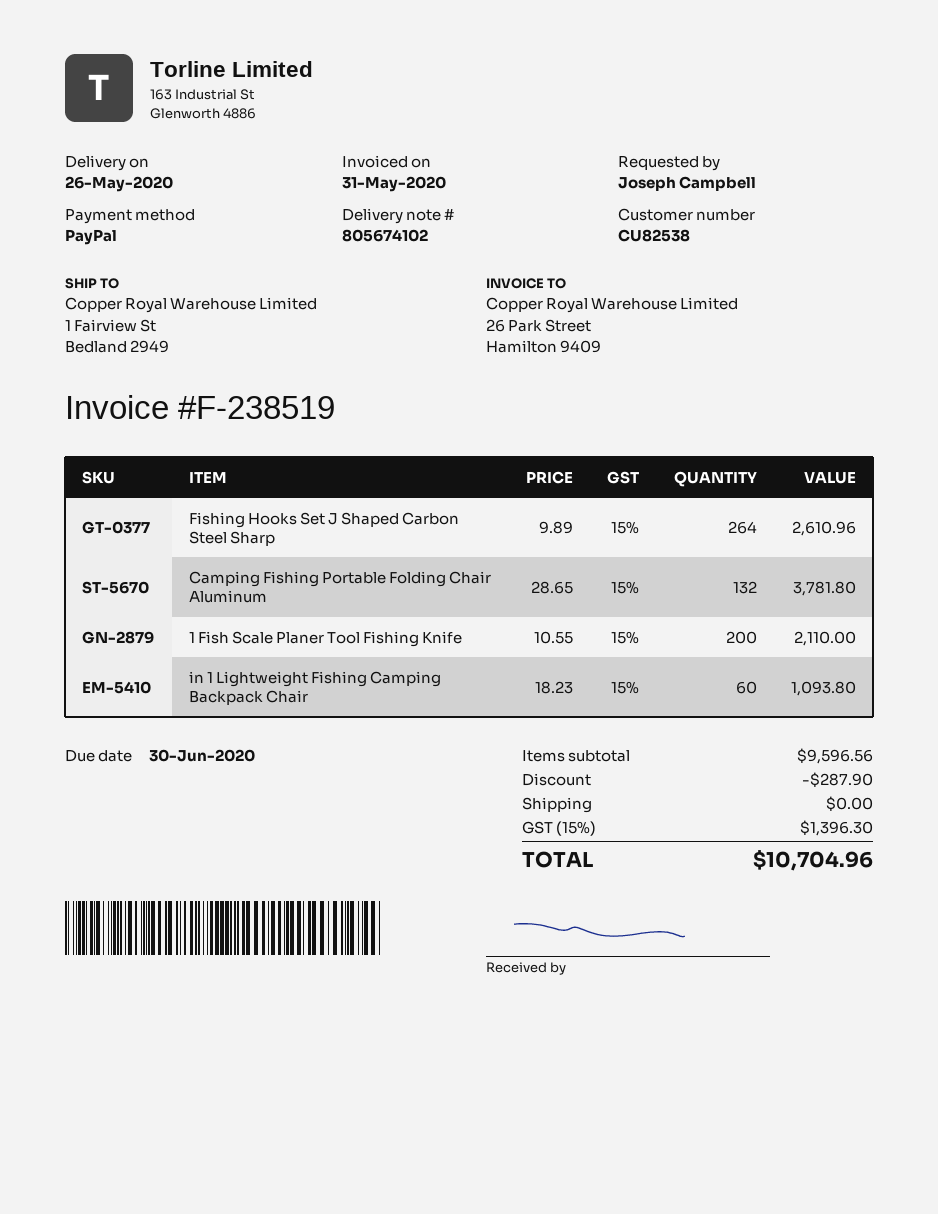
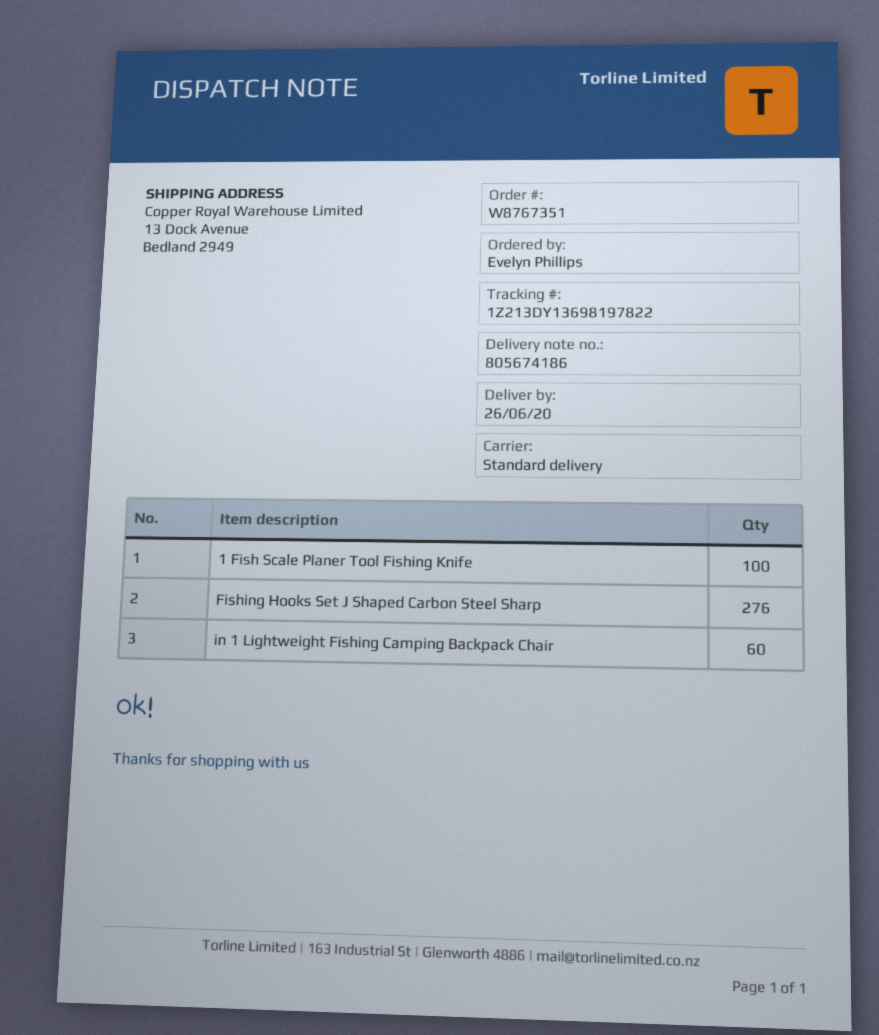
delivery note number: 805674102 -> 805674186
delivery date: 2020-05-26 -> 2020-06-26
ordered by: Joseph Campbell -> Evelyn Phillips
ship to: 1 Fairview St, Bedland 2949 -> 13 Dock Avenue, Bedland 2949
Fishing Hooks Set J Shaped Carbon Steel Sharp: 264 -> 276
Camping Fishing Portable Folding Chair Aluminum: 132 -> none
1 Fish Scale Planer Tool Fishing Knife: 200 -> 100

